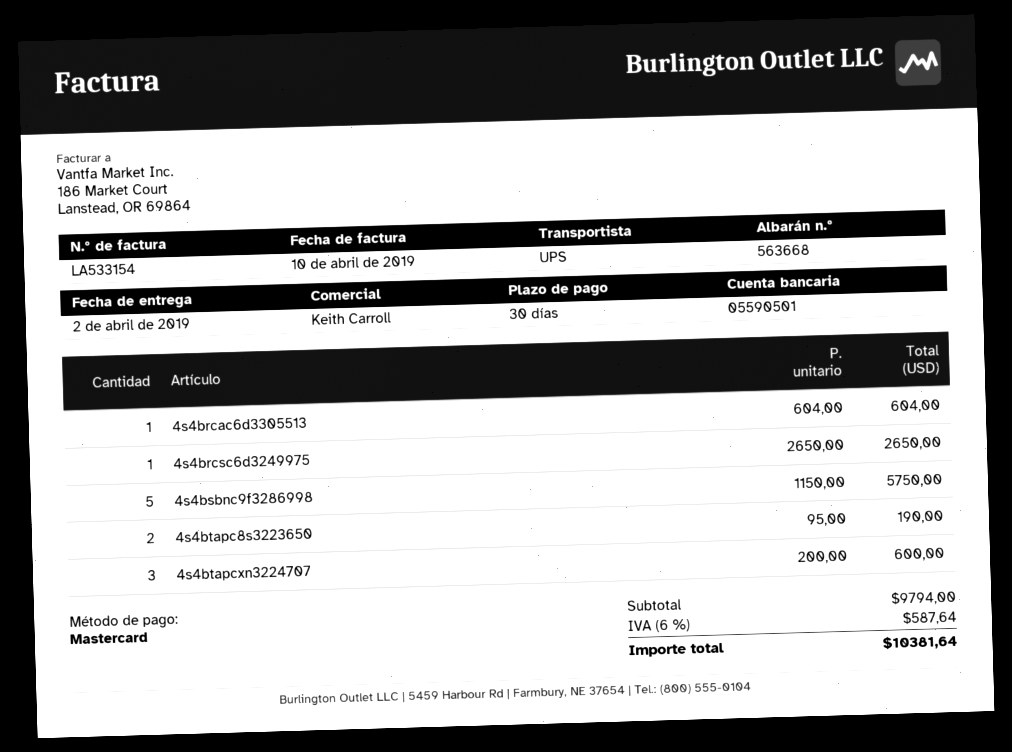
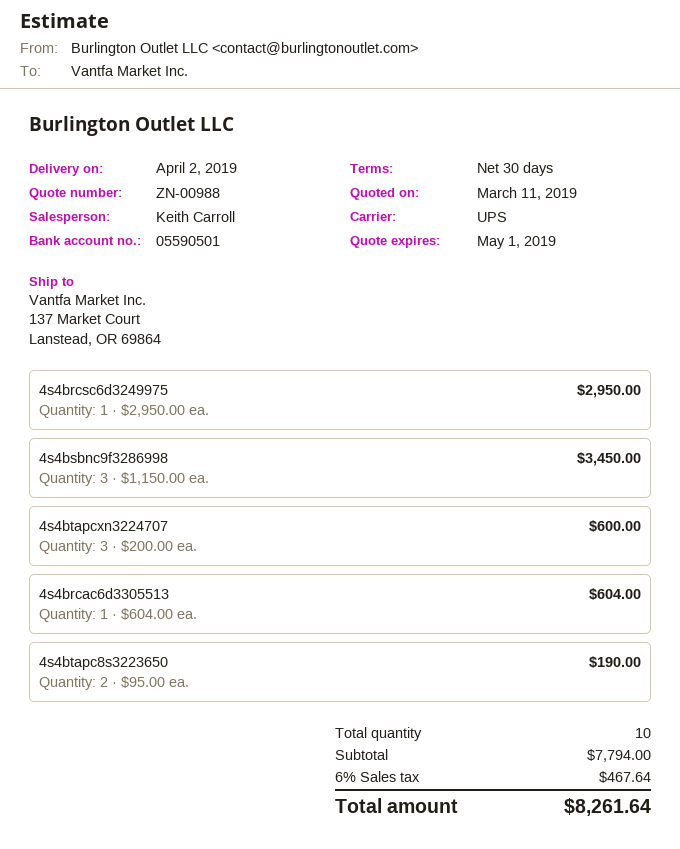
4s4brcsc6d3249975: 1 x 2650.00 = 2650.00 -> 1 x 2950.00 = 2950.00
4s4bsbnc9f3286998: 5 x 1150.00 = 5750.00 -> 3 x 1150.00 = 3450.00
subtotal: 9794.00 -> 7794.00
tax: 6% = 587.64 -> 6% = 467.64
total: 10381.64 -> 8261.64

